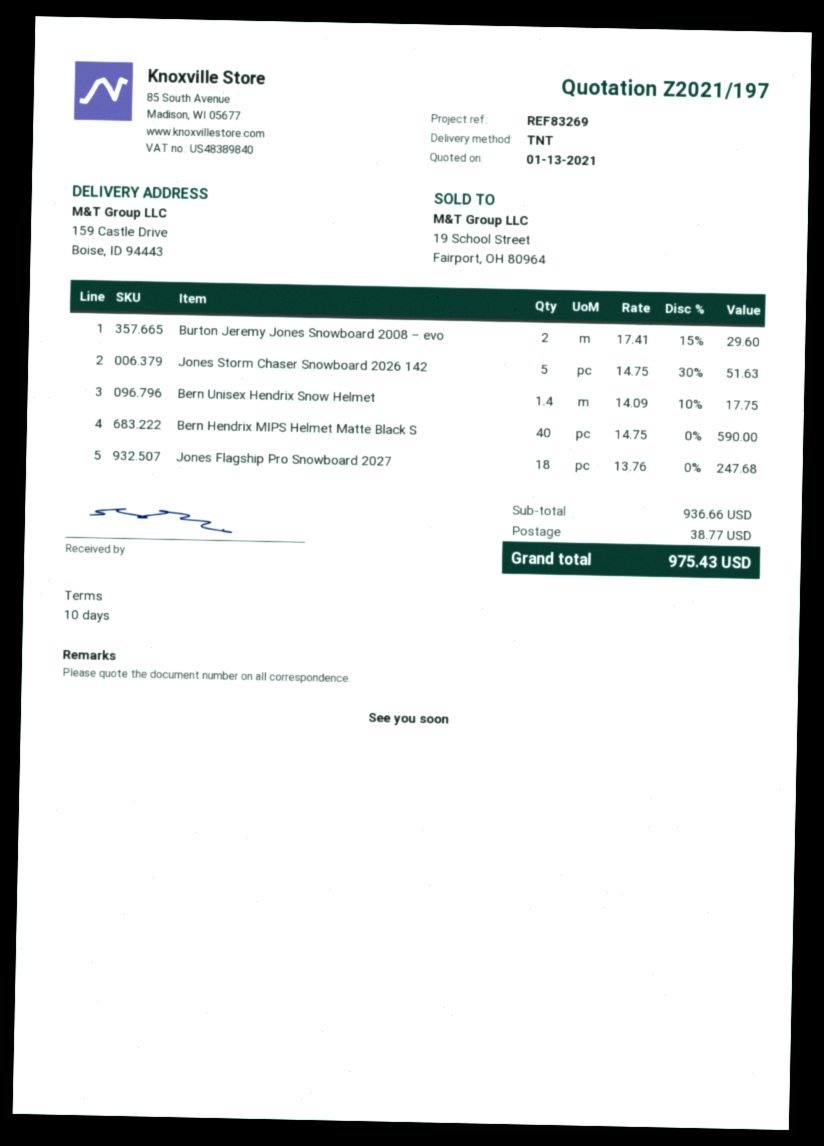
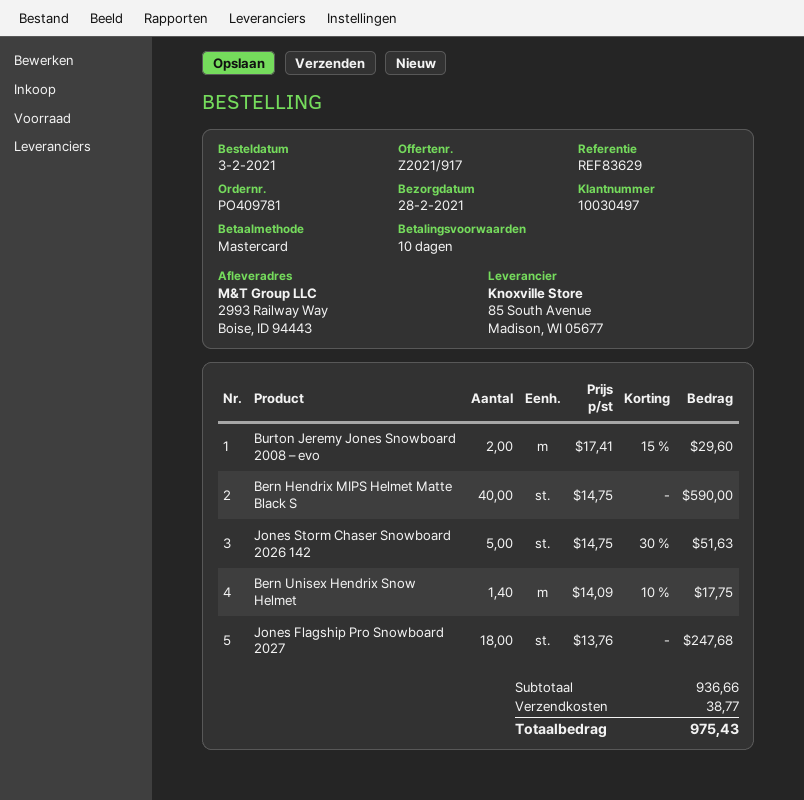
quote number: Z2021/197 -> Z2021/917
reference: REF83269 -> REF83629
ship to: 159 Castle Drive, Boise, ID 94443 -> 2993 Railway Way, Boise, ID 94443

